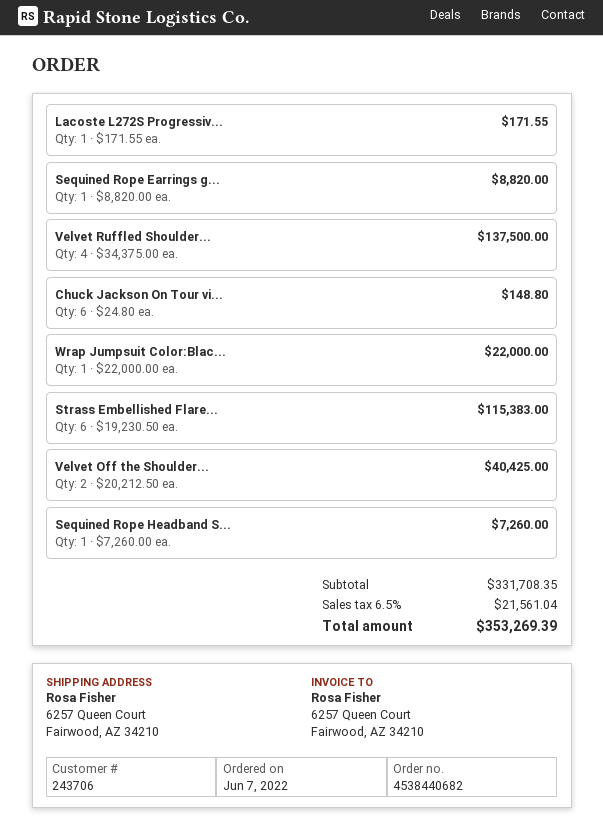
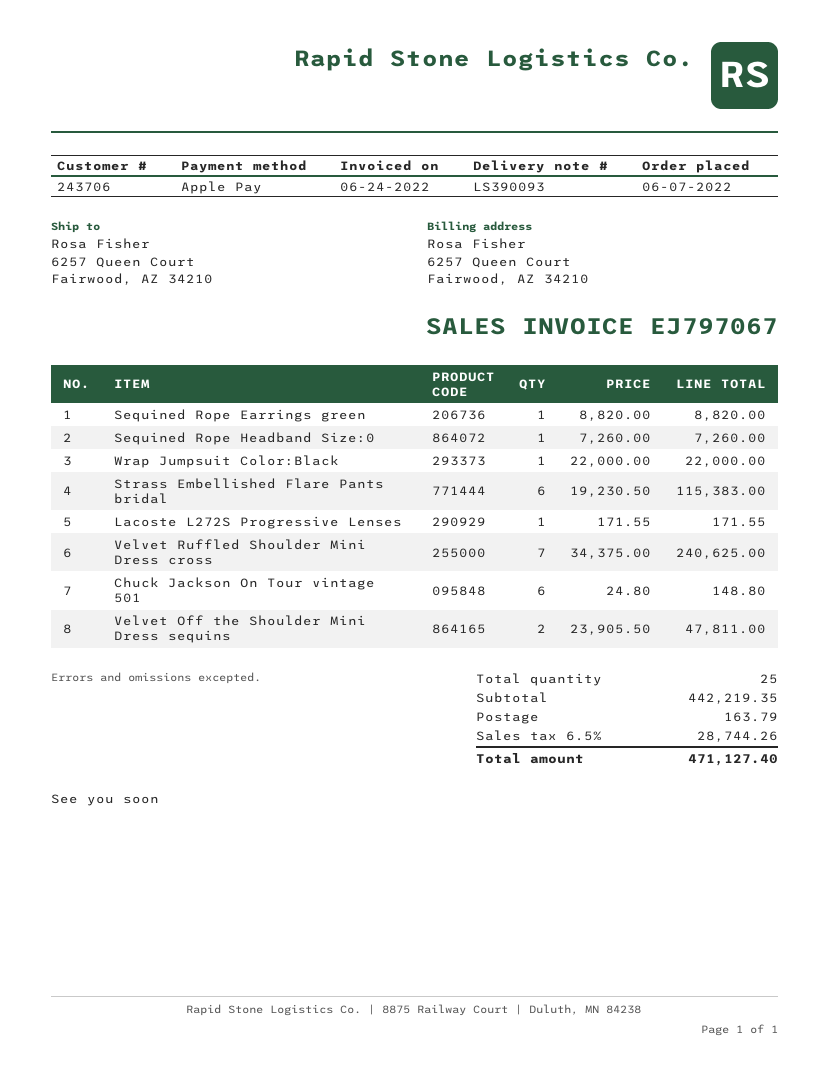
Velvet Ruffled Shoulder...: 4 x 34375.00 = 137500.00 -> 7 x 34375.00 = 240625.00
Velvet Off the Shoulder...: 2 x 20212.50 = 40425.00 -> 2 x 23905.50 = 47811.00
subtotal: 331708.35 -> 442219.35
shipping: none -> 163.79
tax: 6.5% = 21561.04 -> 6.5% = 28744.26
total: 353269.39 -> 471127.40

